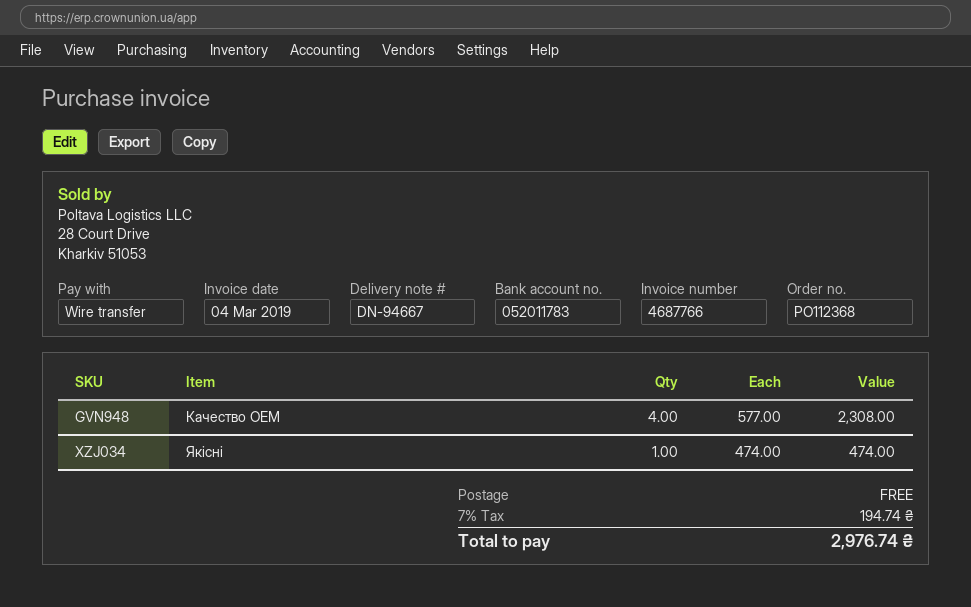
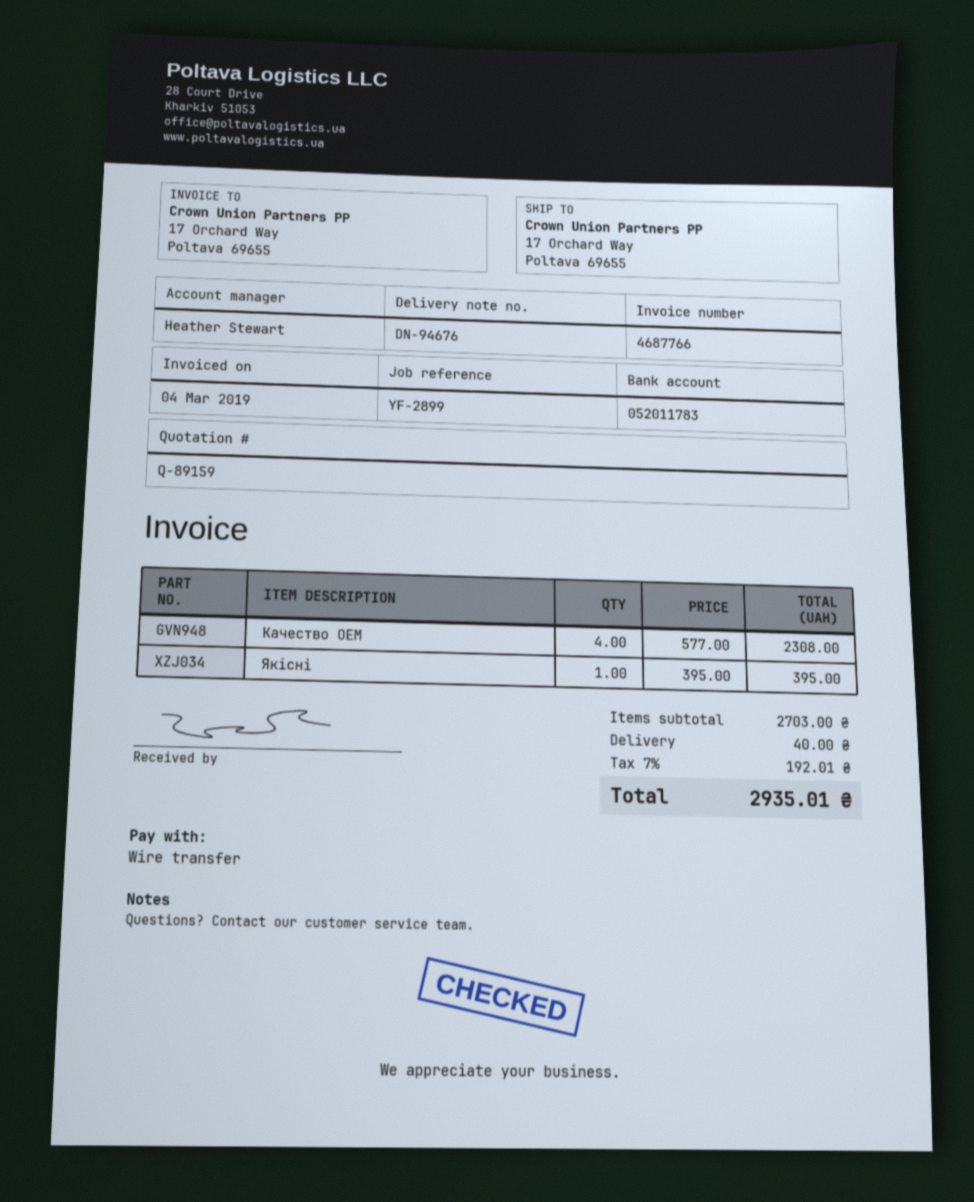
delivery note number: DN-94667 -> DN-94676
Якісні: 1 x 474.00 = 474.00 -> 1 x 395.00 = 395.00
shipping: 0.00 -> 40.00
tax: 7% = 194.74 -> 7% = 192.01
total: 2976.74 -> 2935.01

